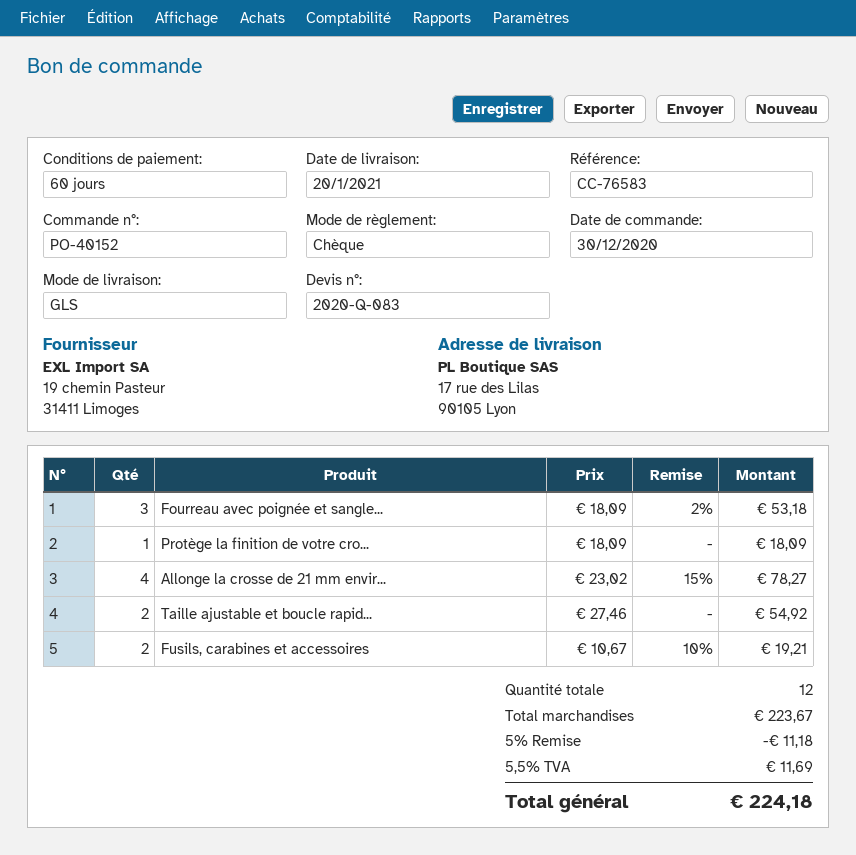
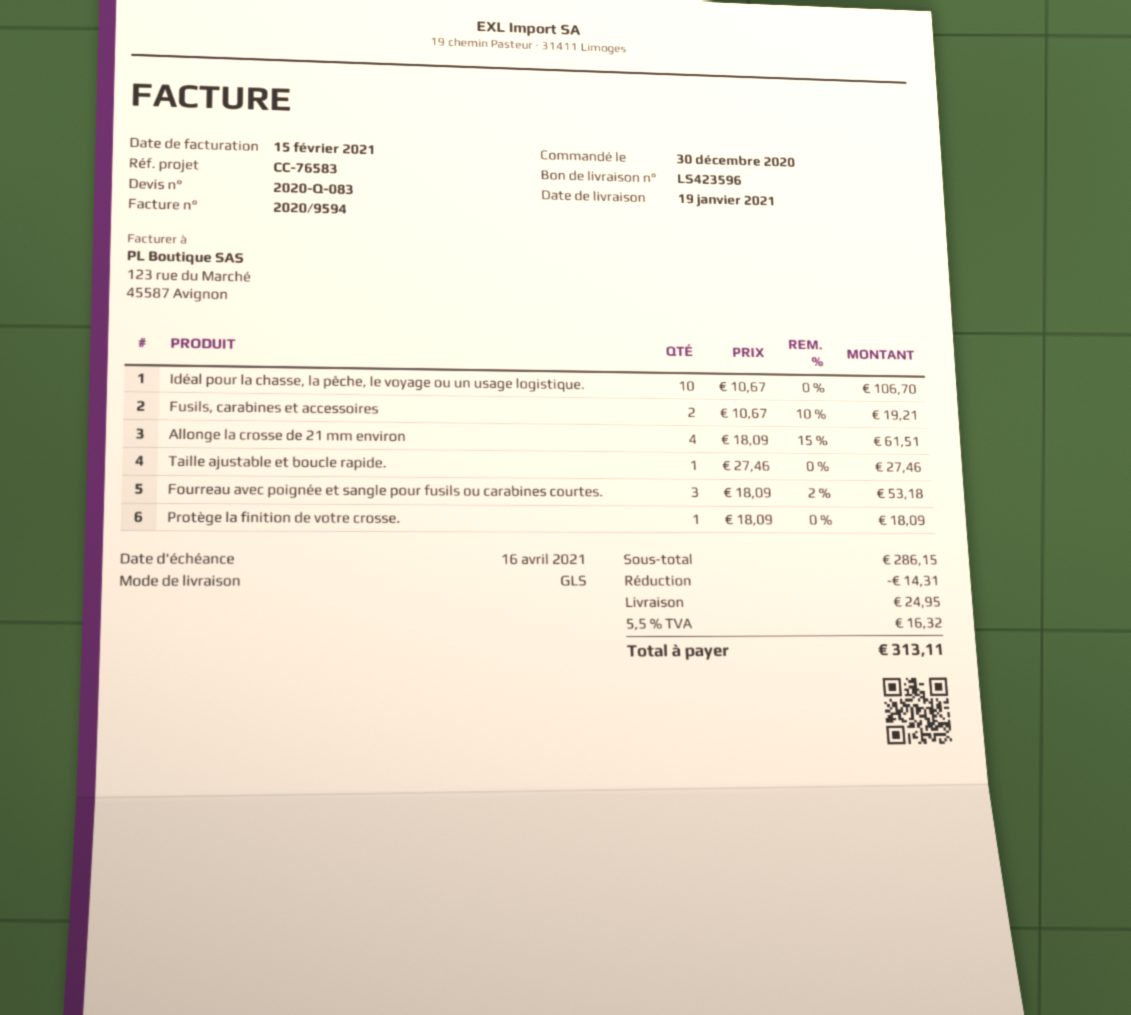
delivery date: 2021-01-20 -> 2021-01-19
Allonge la crosse de 21 mm envir...: 4 x 23.02 - 15% = 78.27 -> 4 x 18.09 - 15% = 61.51
Taille ajustable et boucle rapid...: 2 x 27.46 = 54.92 -> 1 x 27.46 = 27.46
Idéal pour la chasse, la pêche, le voyage ou un usage logistique.: none -> 10 x 10.67 = 106.70
subtotal: 223.67 -> 286.15
discount: 11.18 -> 14.31
shipping: none -> 24.95
tax: 5.5% = 11.69 -> 5.5% = 16.32
total: 224.18 -> 313.11

